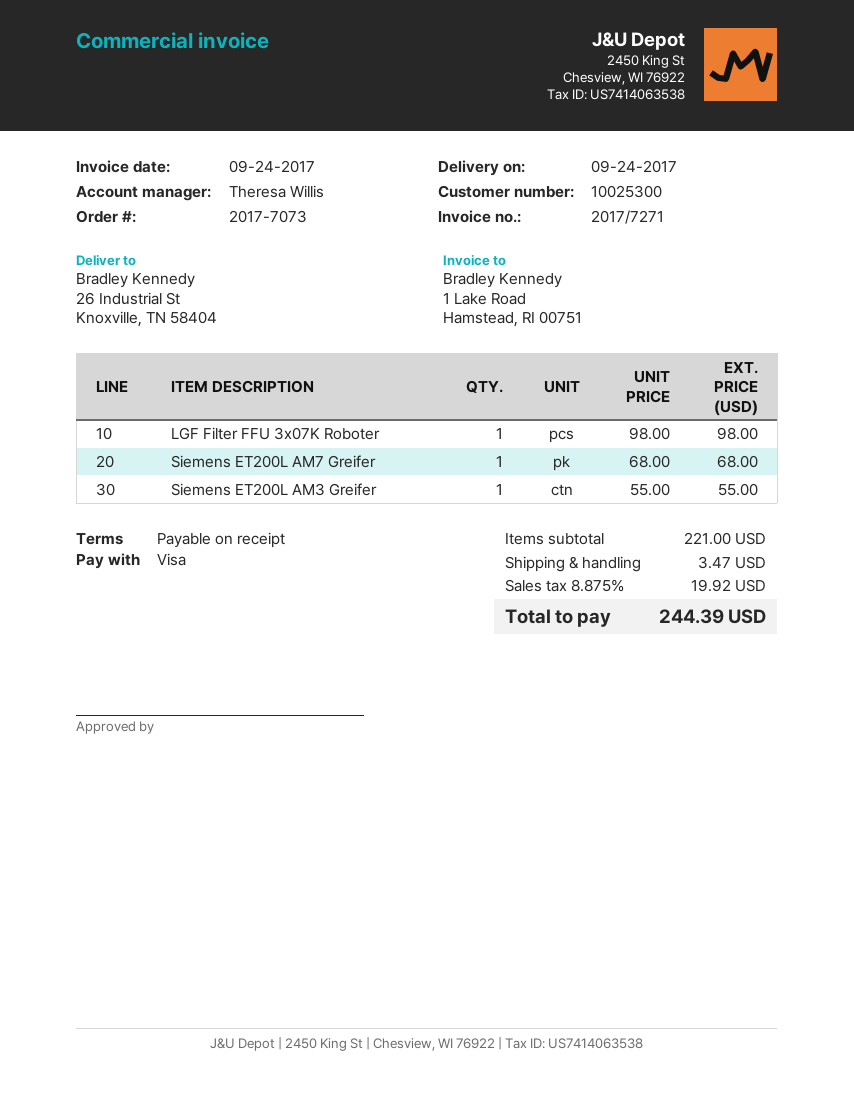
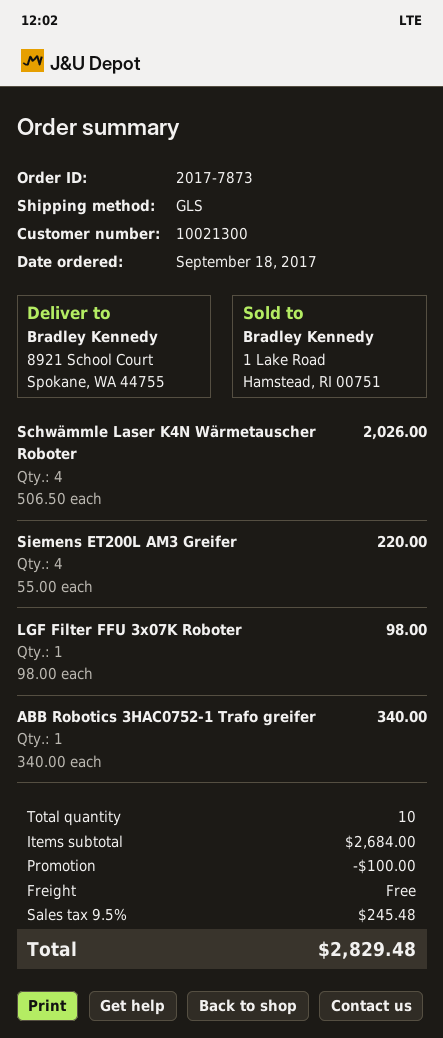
order number: 2017-7073 -> 2017-7873
customer number: 10025300 -> 10021300
ship to: 26 Industrial St, Knoxville, TN 58404 -> 8921 School Court, Spokane, WA 44755
Siemens ET200L AM7 Greifer: 1 x 68.00 = 68.00 -> none
Siemens ET200L AM3 Greifer: 1 x 55.00 = 55.00 -> 4 x 55.00 = 220.00
Schwämmle Laser K4N Wärmetauscher Roboter: none -> 4 x 506.50 = 2026.00
ABB Robotics 3HAC0752-1 Trafo greifer: none -> 1 x 340.00 = 340.00
subtotal: 221.00 -> 2684.00
discount: none -> 100.00
shipping: 3.47 -> 0.00
tax: 8.875% = 19.92 -> 9.5% = 245.48
total: 244.39 -> 2829.48

